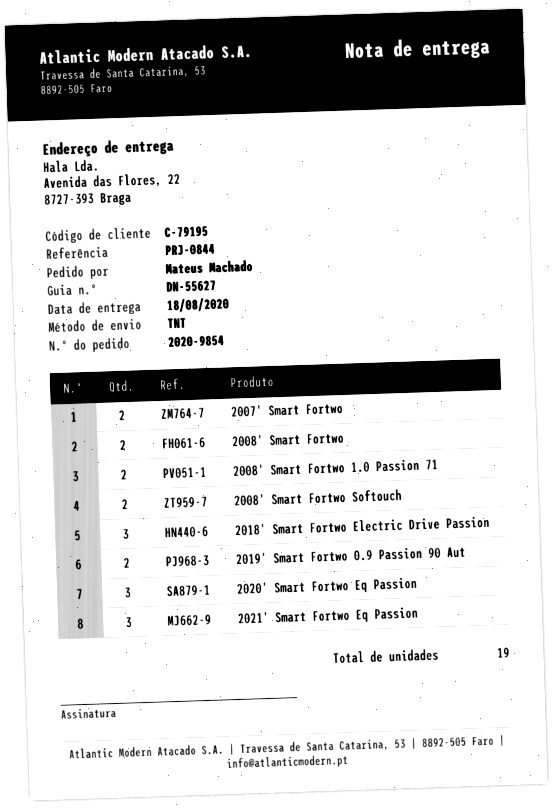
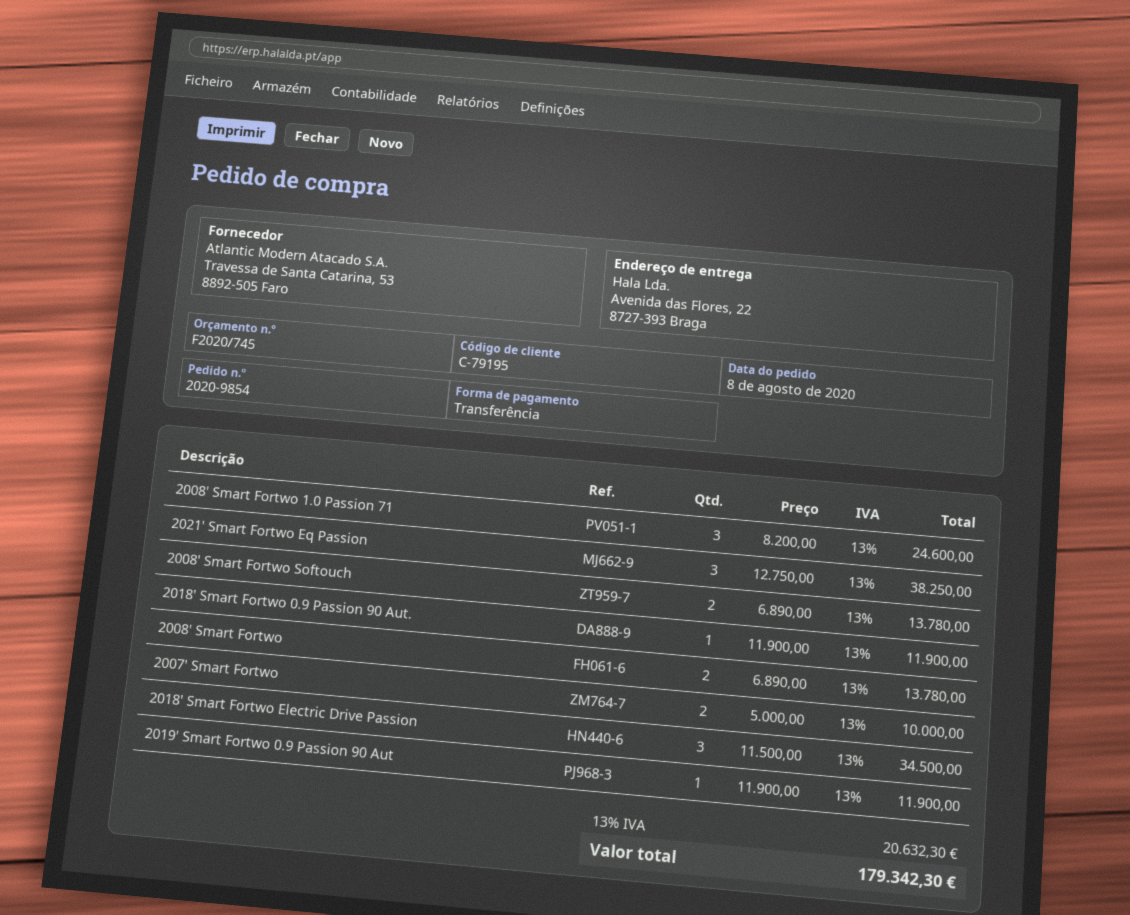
2008' Smart Fortwo 1.0 Passion 71: 2 -> 3
2019' Smart Fortwo 0.9 Passion 90 Aut: 2 -> 1
2020' Smart Fortwo Eq Passion: 3 -> none
2018' Smart Fortwo 0.9 Passion 90 Aut.: none -> 1

